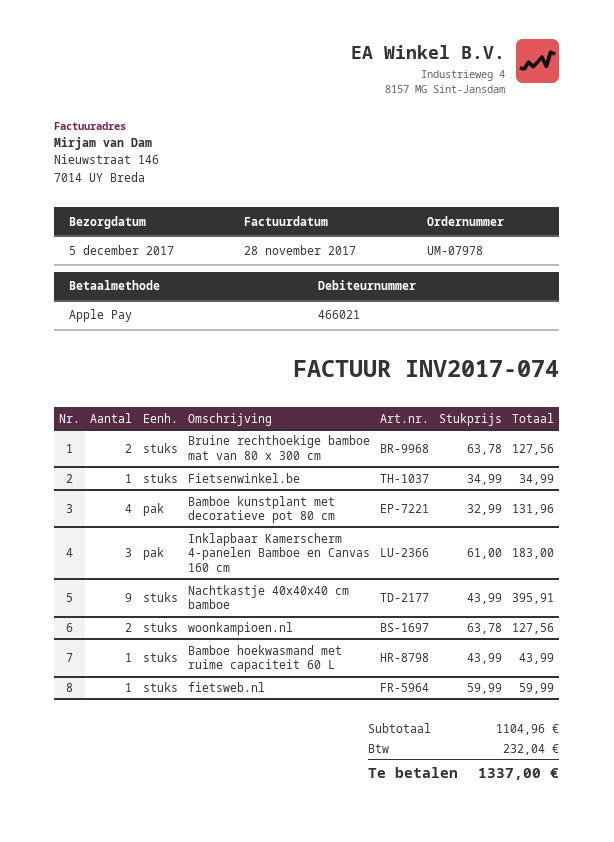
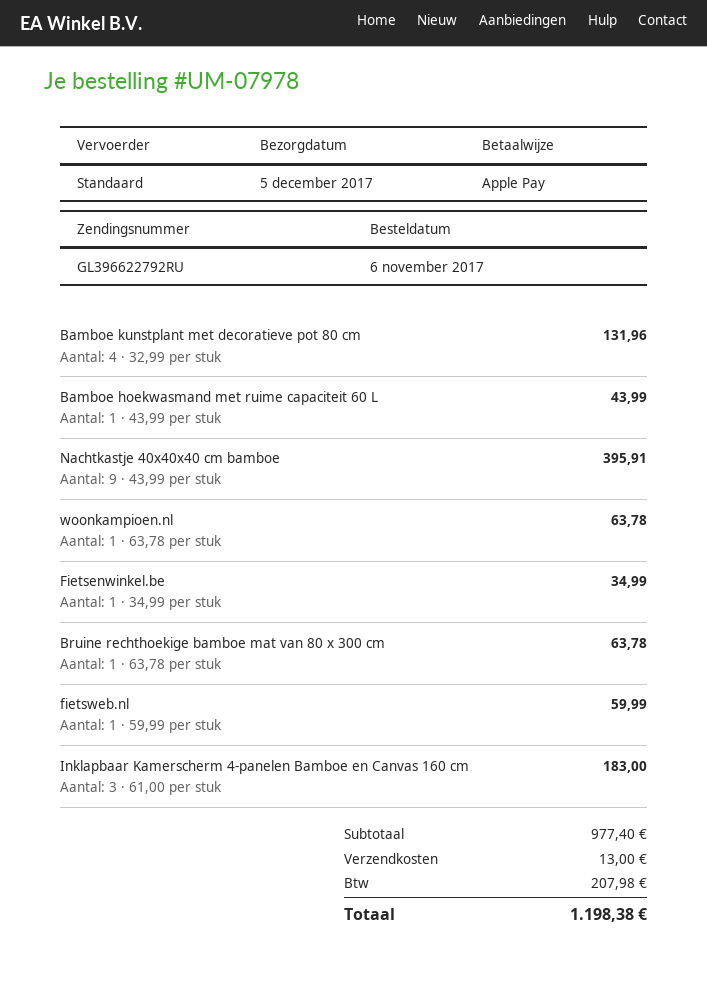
Bruine rechthoekige bamboe mat van 80 x 300 cm: 2 x 63.78 = 127.56 -> 1 x 63.78 = 63.78
woonkampioen.nl: 2 x 63.78 = 127.56 -> 1 x 63.78 = 63.78
subtotal: 1104.96 -> 977.40
shipping: none -> 13.00
tax: 232.04 -> 207.98
total: 1337.00 -> 1198.38

